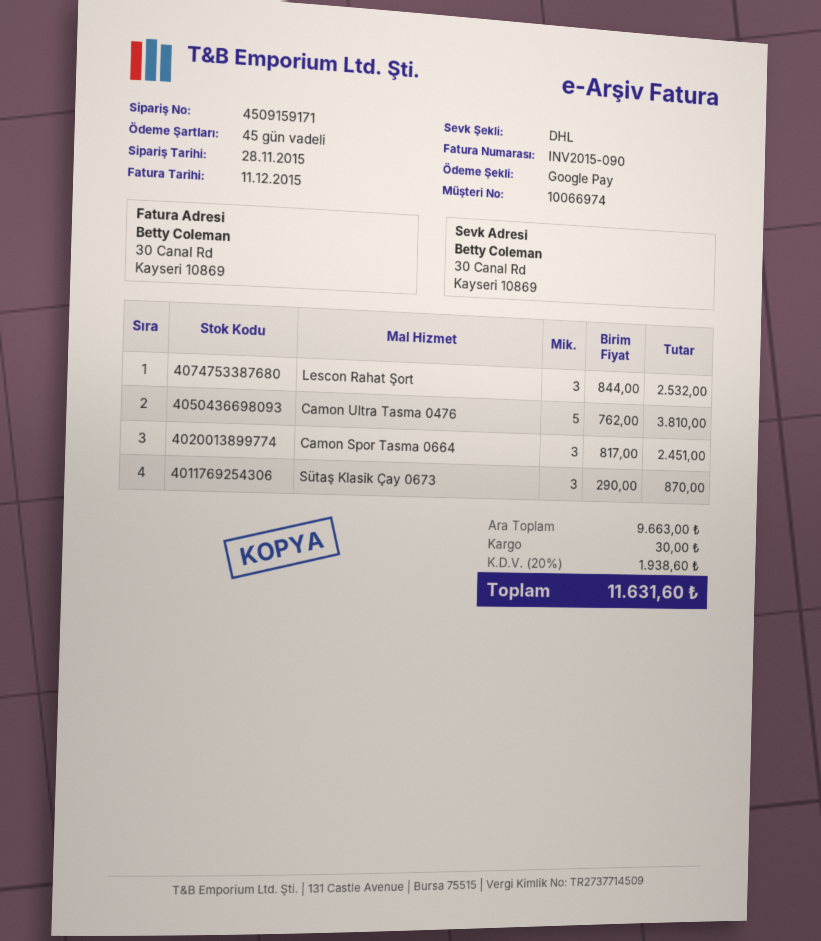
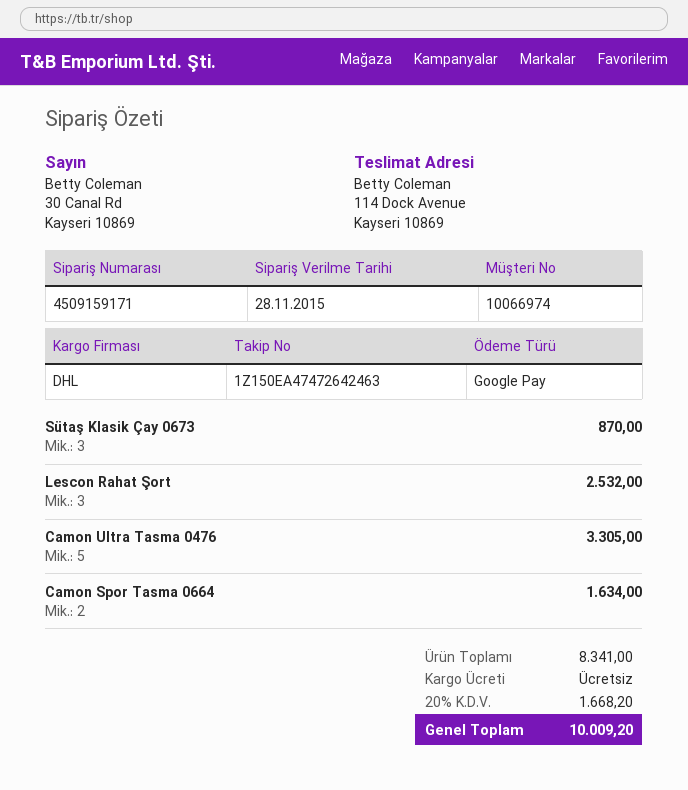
ship to: 30 Canal Rd, Kayseri 10869 -> 114 Dock Avenue, Kayseri 10869
Camon Ultra Tasma 0476: 5 for 3810.00 -> 5 for 3305.00
Camon Spor Tasma 0664: 3 for 2451.00 -> 2 for 1634.00
subtotal: 9663.00 -> 8341.00
shipping: 30.00 -> 0.00
tax: 20% = 1938.60 -> 20% = 1668.20
total: 11631.60 -> 10009.20

